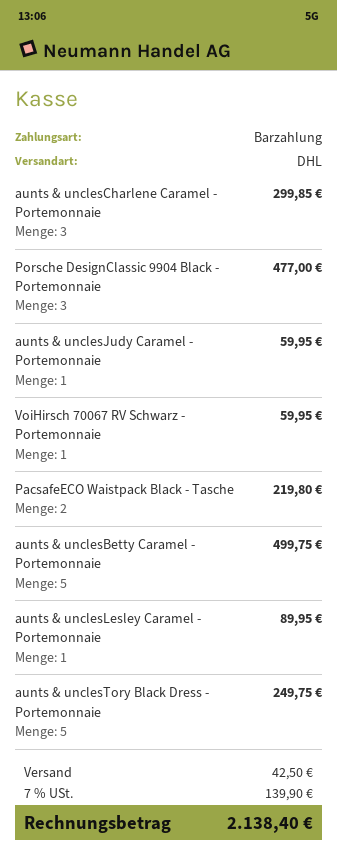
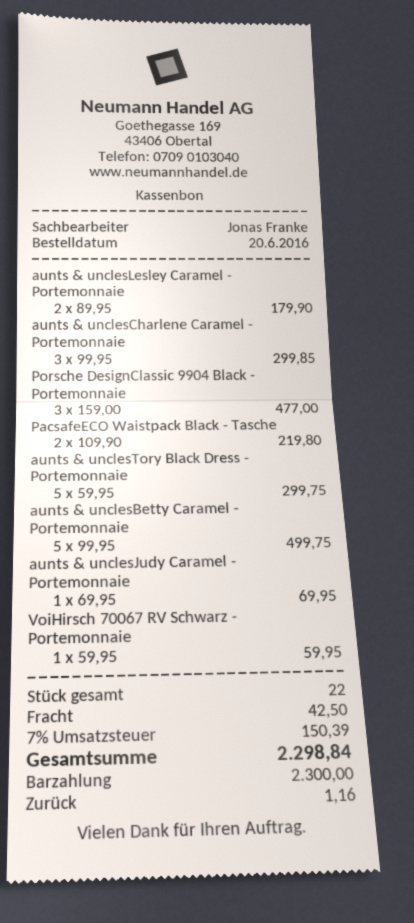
aunts & unclesJudy Caramel - Portemonnaie: 1 for 59.95 -> 1 for 69.95
aunts & unclesLesley Caramel - Portemonnaie: 1 for 89.95 -> 2 for 179.90
aunts & unclesTory Black Dress - Portemonnaie: 5 for 249.75 -> 5 for 299.75
tax: 7% = 139.90 -> 7% = 150.39
total: 2138.40 -> 2298.84

